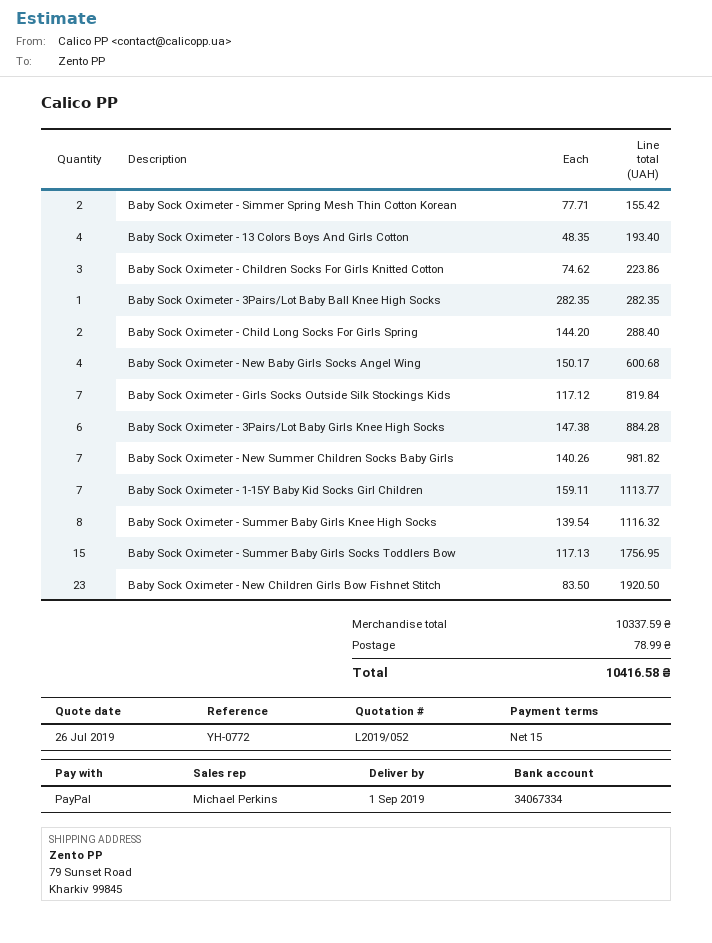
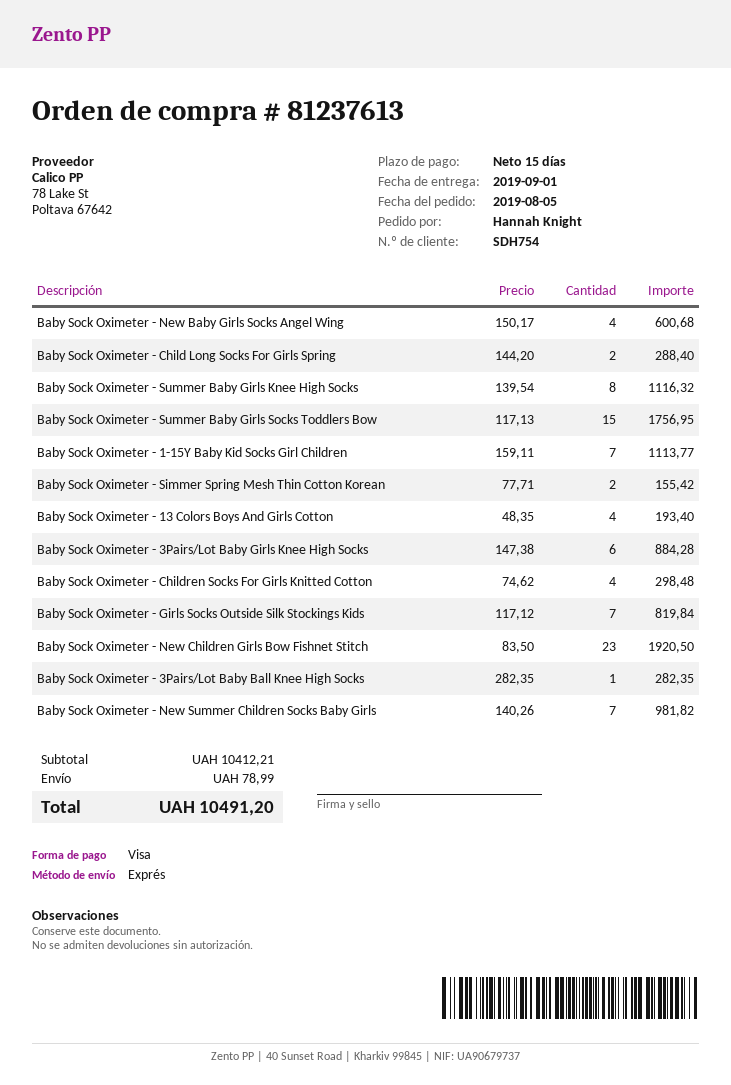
payment method: PayPal -> Visa
Baby Sock Oximeter - Children Socks For Girls Knitted Cotton: 3 x 74.62 = 223.86 -> 4 x 74.62 = 298.48
subtotal: 10337.59 -> 10412.21
total: 10416.58 -> 10491.20

